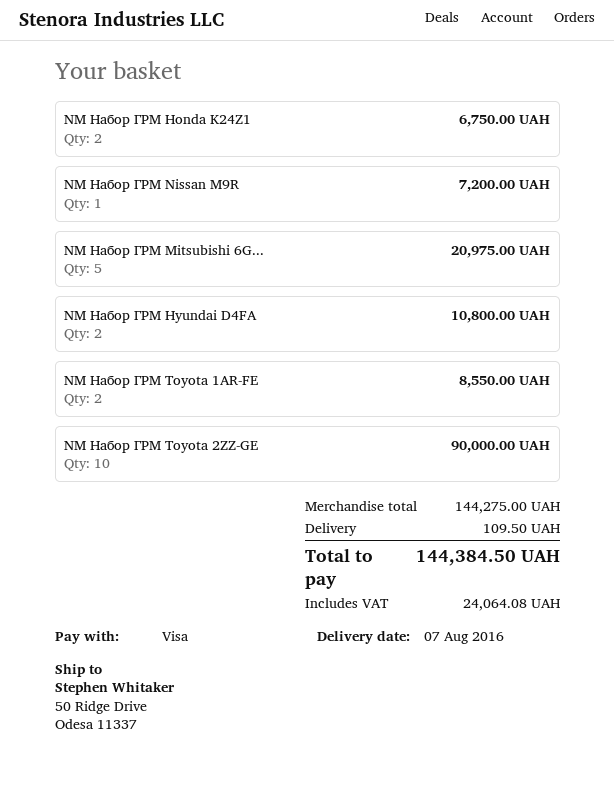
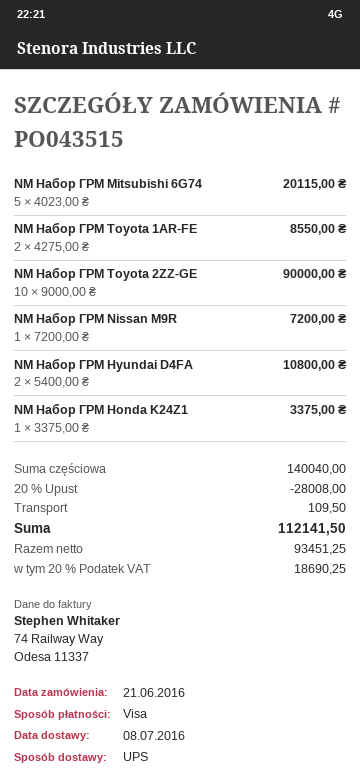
delivery date: 2016-08-07 -> 2016-07-08
NM Набор ГРМ Honda K24Z1: 2 for 6750.00 -> 1 for 3375.00
NM Набор ГРМ Mitsubishi 6G...: 5 for 20975.00 -> 5 for 20115.00
subtotal: 144275.00 -> 140040.00
discount: none -> 20% = 28008.00
tax: 24064.08 -> 18690.25
total: 144384.50 -> 112141.50

